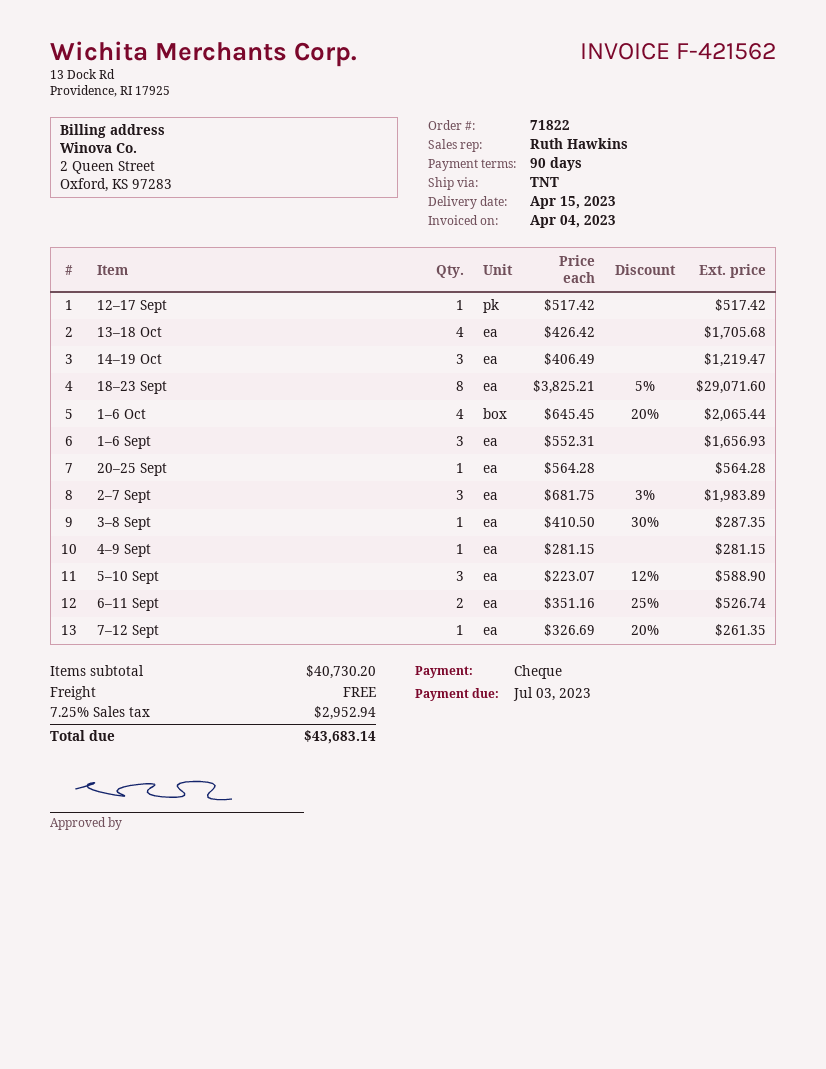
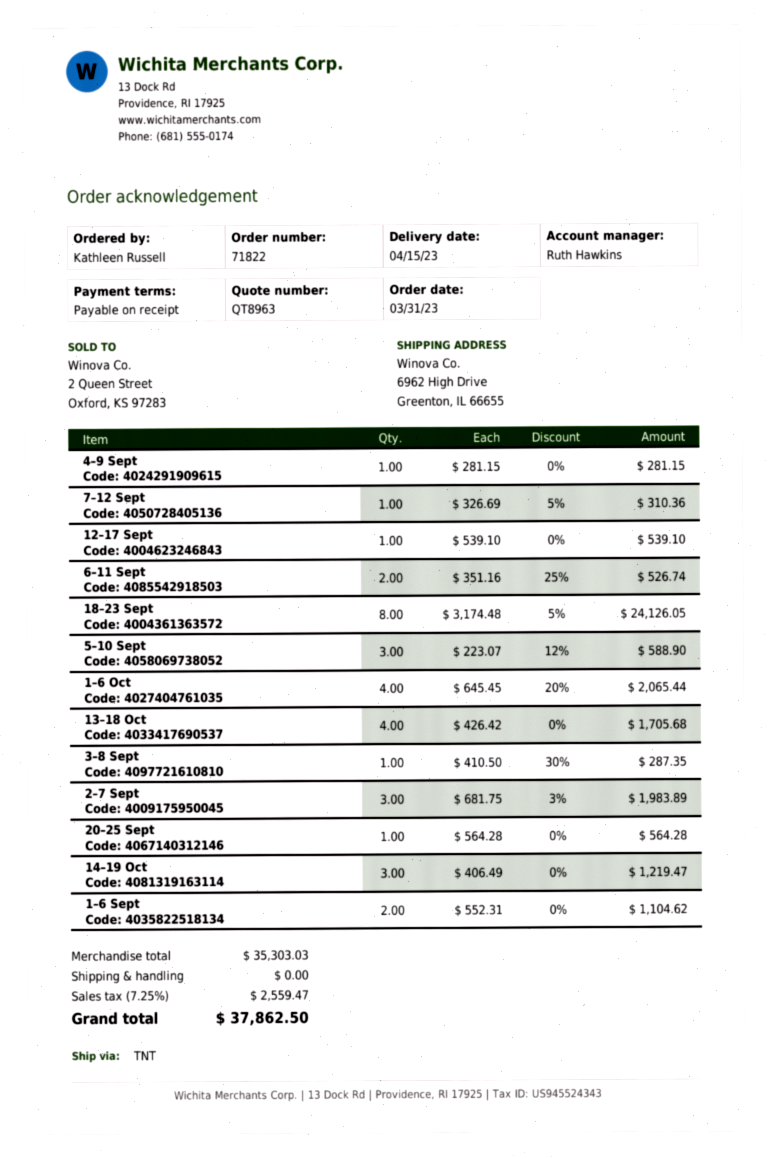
payment terms: 90 days -> on receipt
12–17 Sept: 1 x 517.42 = 517.42 -> 1 x 539.10 = 539.10
18–23 Sept: 8 x 3825.21 - 5% = 29071.60 -> 8 x 3174.48 - 5% = 24126.05
1–6 Sept: 3 x 552.31 = 1656.93 -> 2 x 552.31 = 1104.62
7–12 Sept: 1 x 326.69 - 20% = 261.35 -> 1 x 326.69 - 5% = 310.36
subtotal: 40730.20 -> 35303.03
tax: 7.25% = 2952.94 -> 7.25% = 2559.47
total: 43683.14 -> 37862.50

